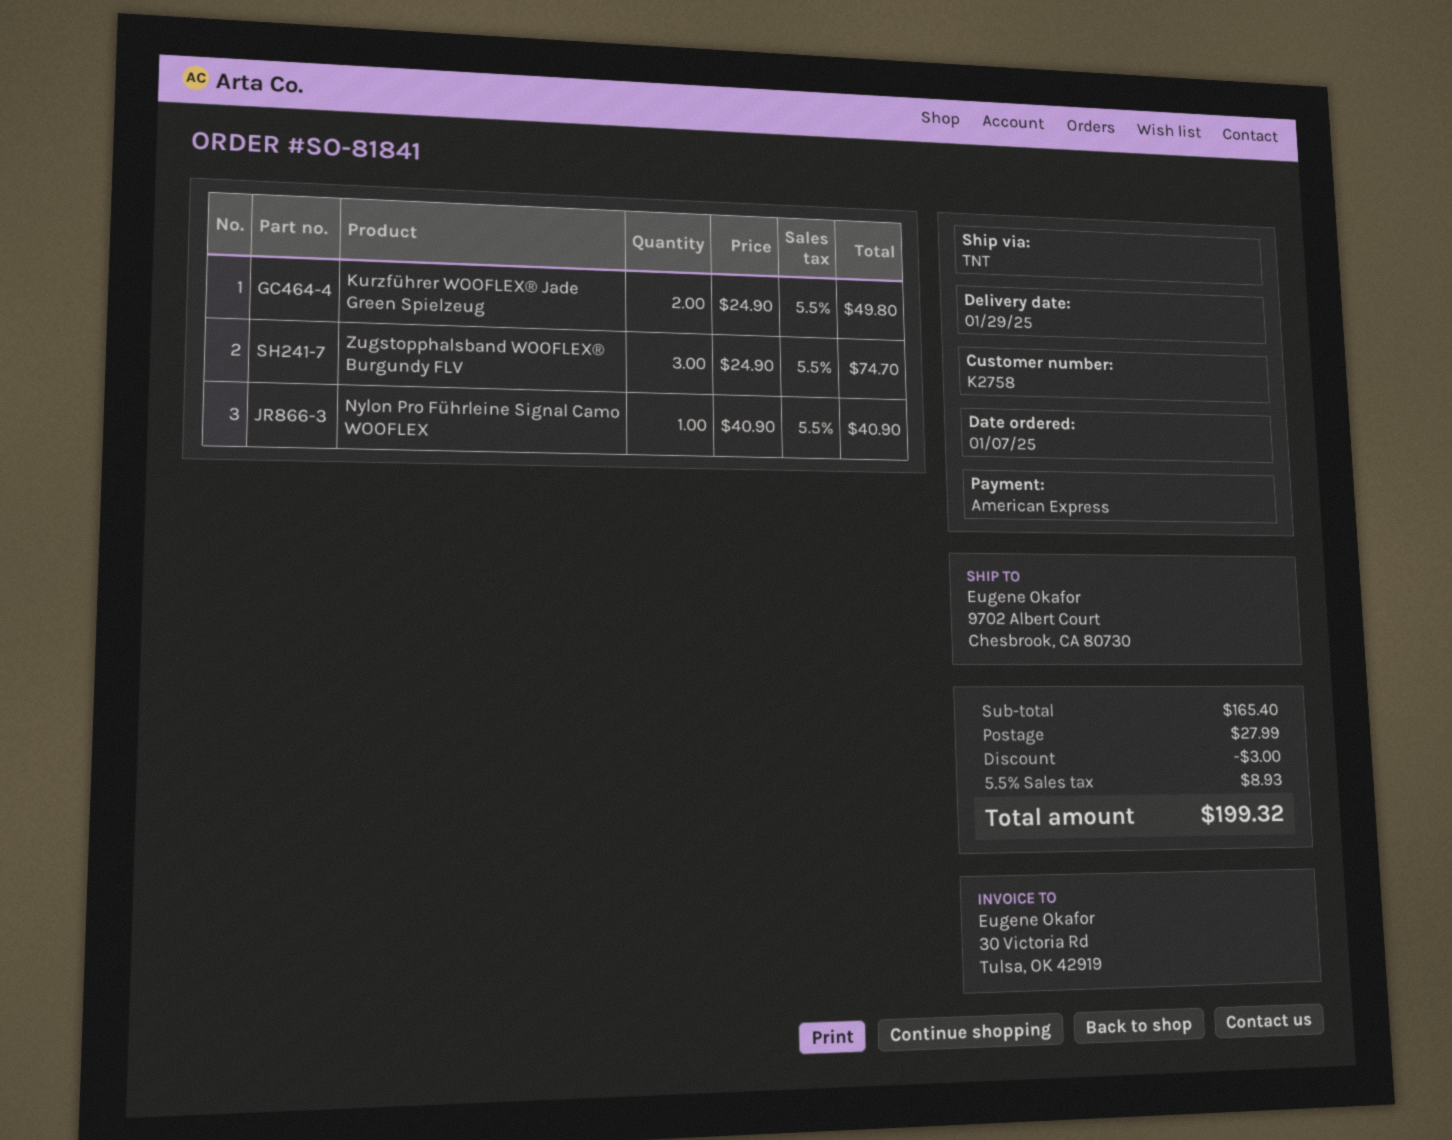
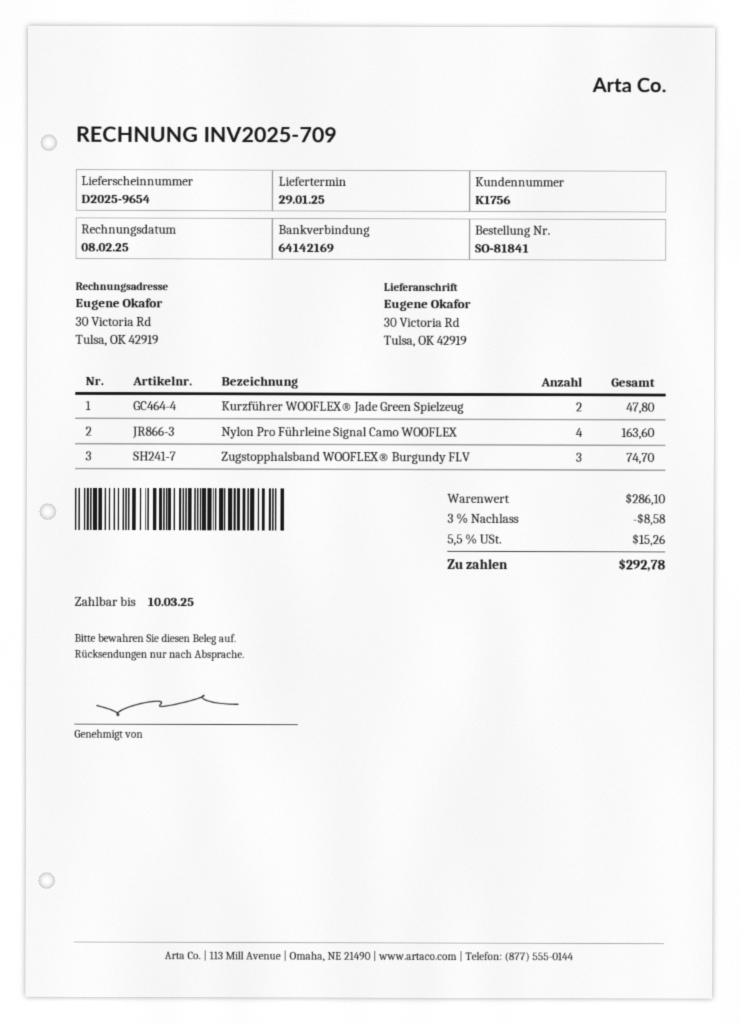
customer number: K2758 -> K1756
ship to: 9702 Albert Court, Chesbrook, CA 80730 -> 30 Victoria Rd, Tulsa, OK 42919
Kurzführer WOOFLEX® Jade Green Spielzeug: 2 for 49.80 -> 2 for 47.80
Nylon Pro Führleine Signal Camo WOOFLEX: 1 for 40.90 -> 4 for 163.60
subtotal: 165.40 -> 286.10
discount: 3.00 -> 8.58
shipping: 27.99 -> none
tax: 5.5% = 8.93 -> 5.5% = 15.26
total: 199.32 -> 292.78

